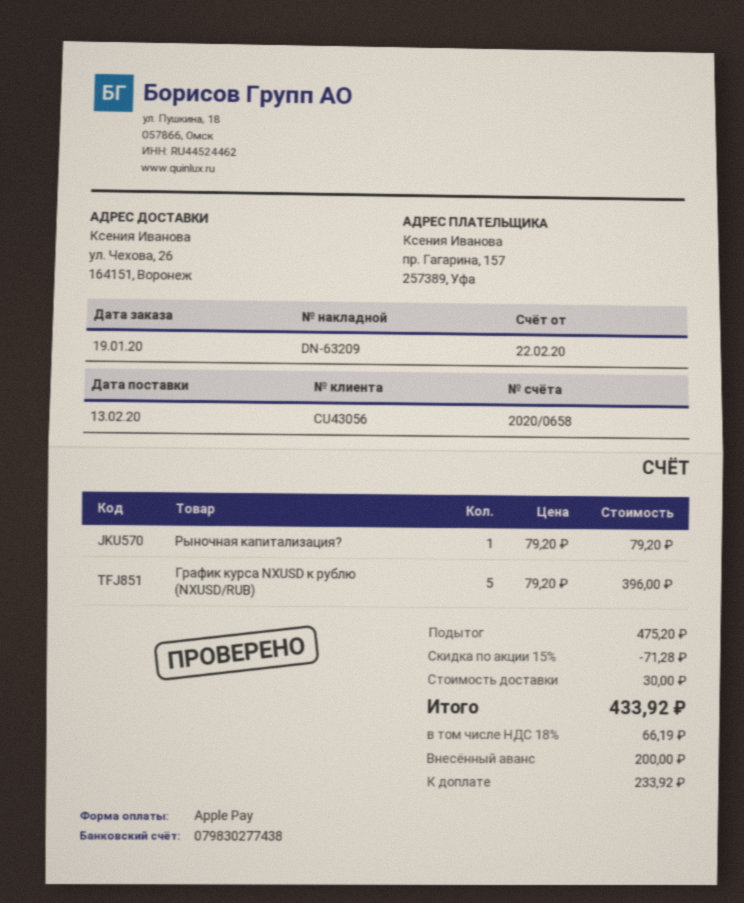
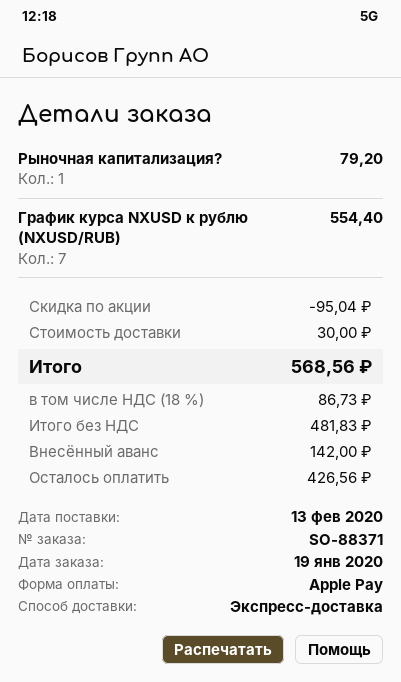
График курса NXUSD к рублю (NXUSD/RUB): 5 for 396.00 -> 7 for 554.40
discount: 71.28 -> 95.04
tax: 18% = 66.19 -> 18% = 86.73
total: 433.92 -> 568.56
deposit: 200.00 -> 142.00
balance: 233.92 -> 426.56

